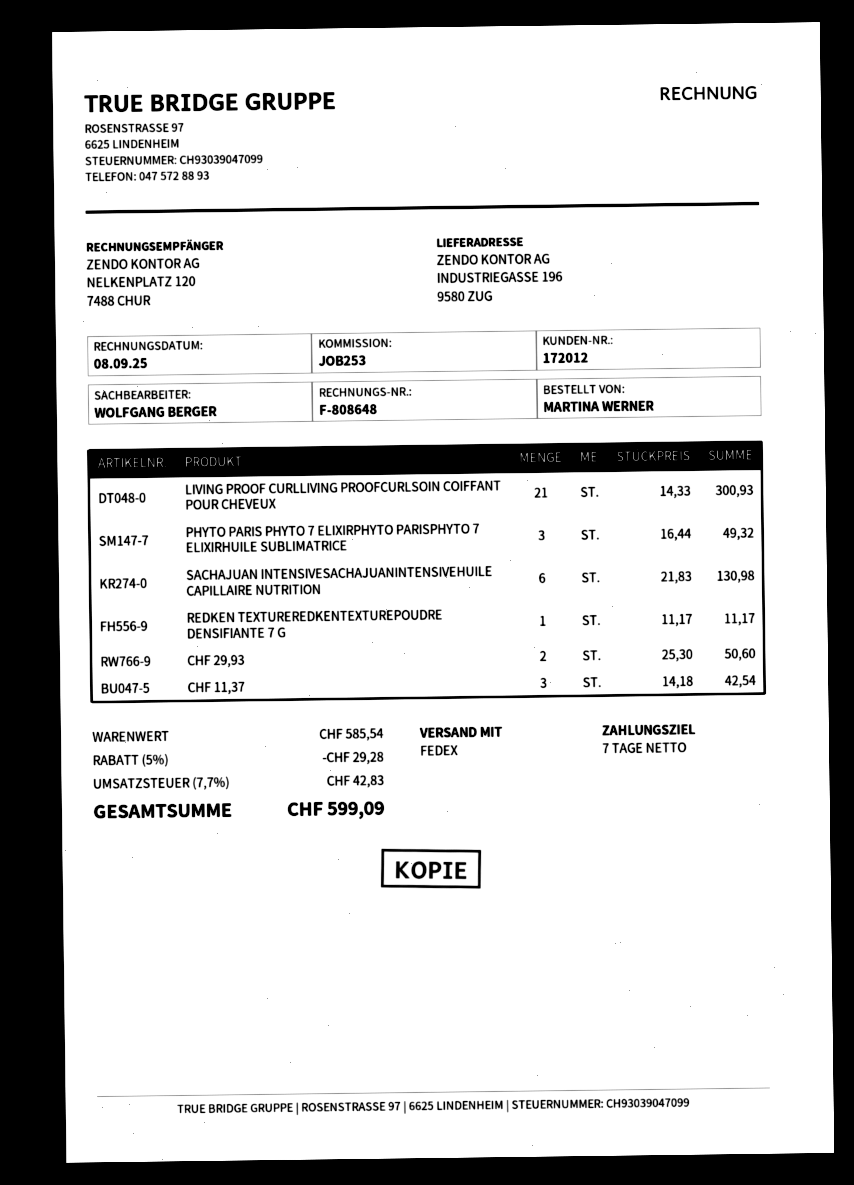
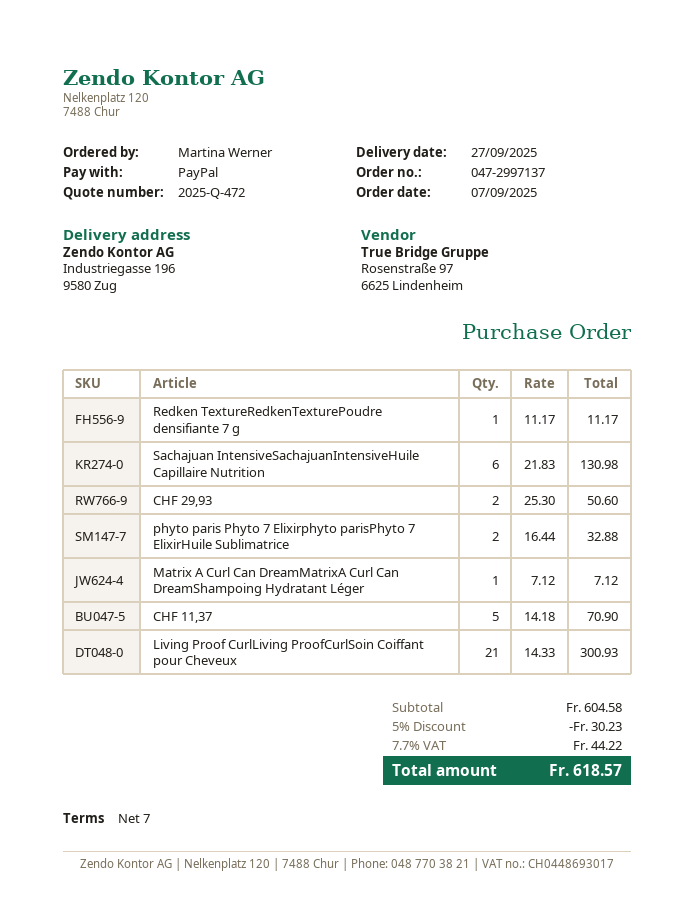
PHYTO PARIS PHYTO 7 ELIXIRPHYTO PARISPHYTO 7 ELIXIRHUILE SUBLIMATRICE: 3 x 16.44 = 49.32 -> 2 x 16.44 = 32.88
CHF 11,37: 3 x 14.18 = 42.54 -> 5 x 14.18 = 70.90
Matrix A Curl Can DreamMatrixA Curl Can DreamShampoing Hydratant Léger: none -> 1 x 7.12 = 7.12
subtotal: 585.54 -> 604.58
discount: 5% = 29.28 -> 5% = 30.23
tax: 7.7% = 42.83 -> 7.7% = 44.22
total: 599.09 -> 618.57

